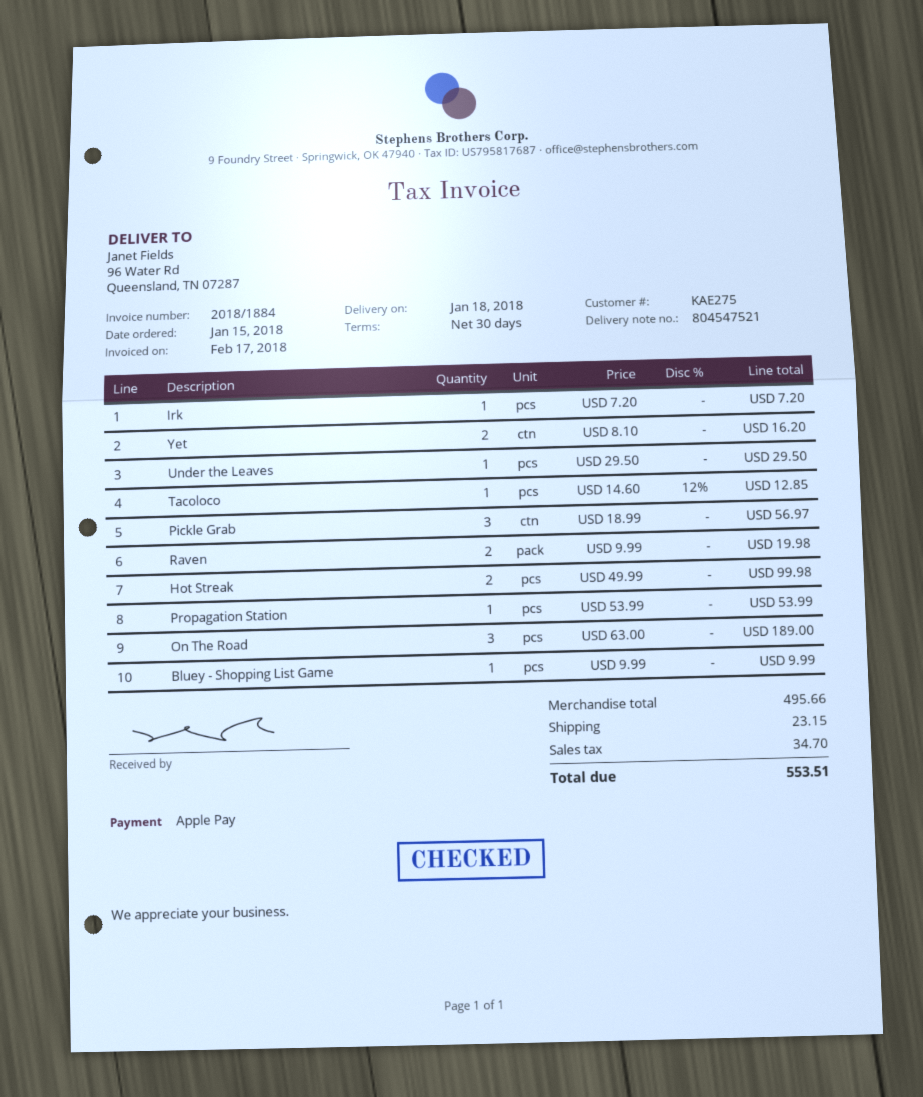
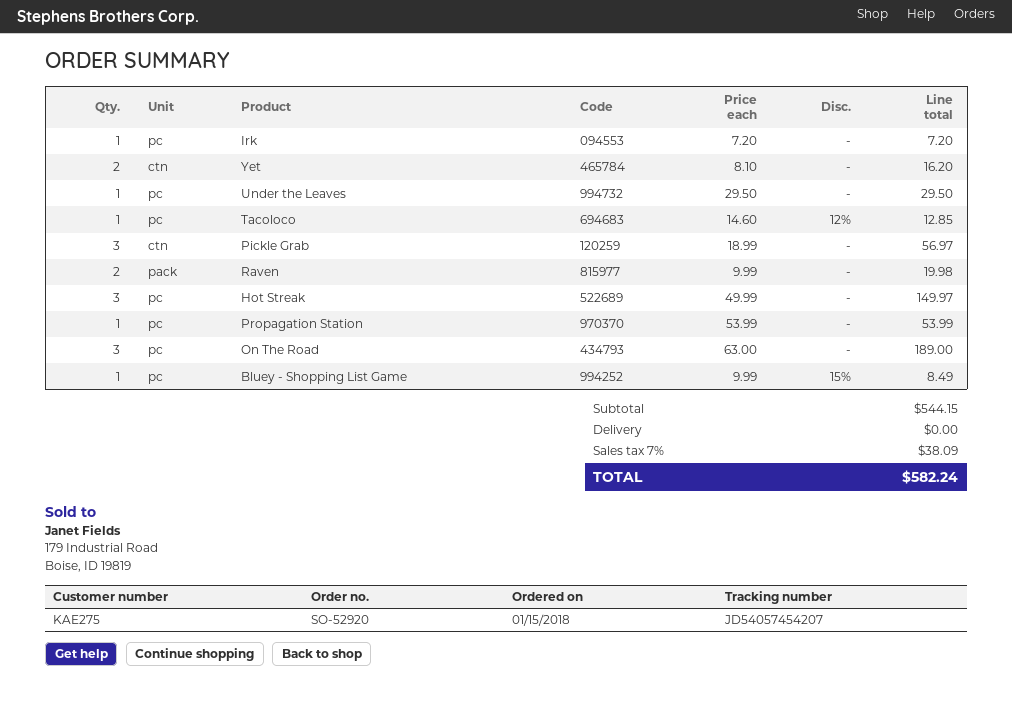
Hot Streak: 2 x 49.99 = 99.98 -> 3 x 49.99 = 149.97
Bluey - Shopping List Game: 1 x 9.99 = 9.99 -> 1 x 9.99 - 15% = 8.49
subtotal: 495.66 -> 544.15
shipping: 23.15 -> 0.00
tax: 34.70 -> 38.09
total: 553.51 -> 582.24

